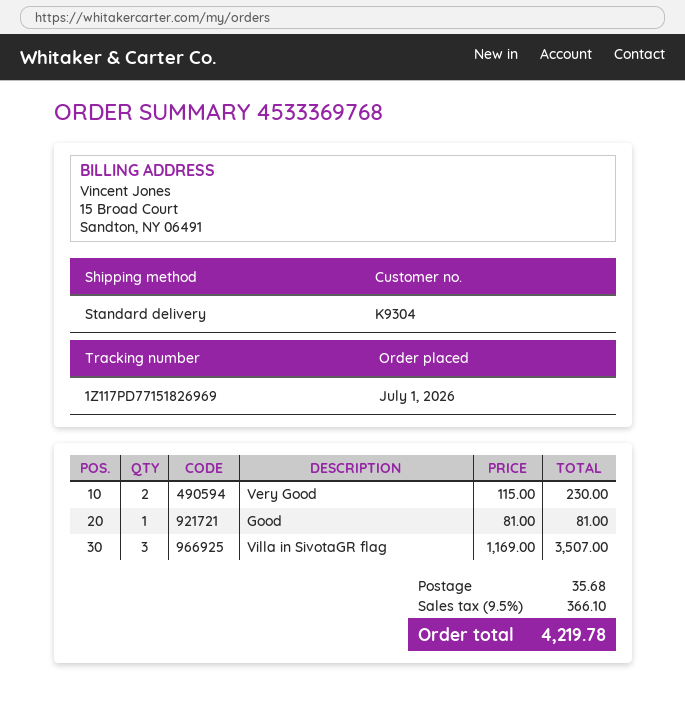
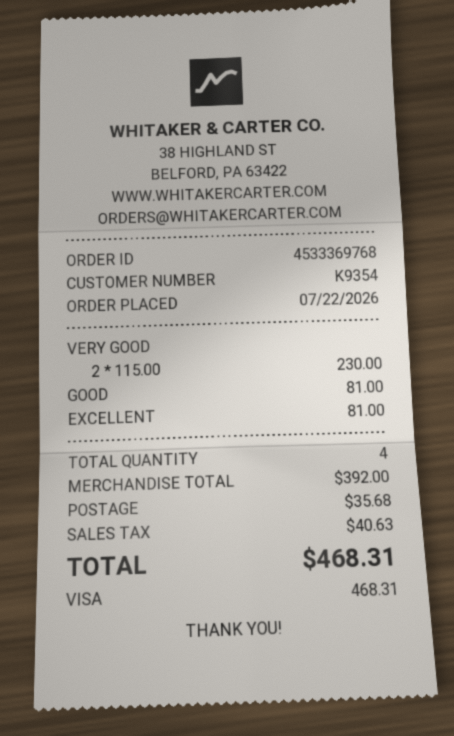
order date: 2026-07-01 -> 2026-07-22
customer number: K9304 -> K9354
Villa in SivotaGR flag: 3 x 1169.00 = 3507.00 -> none
EXCELLENT: none -> 1 x 81.00 = 81.00
tax: 366.10 -> 40.63
total: 4219.78 -> 468.31

